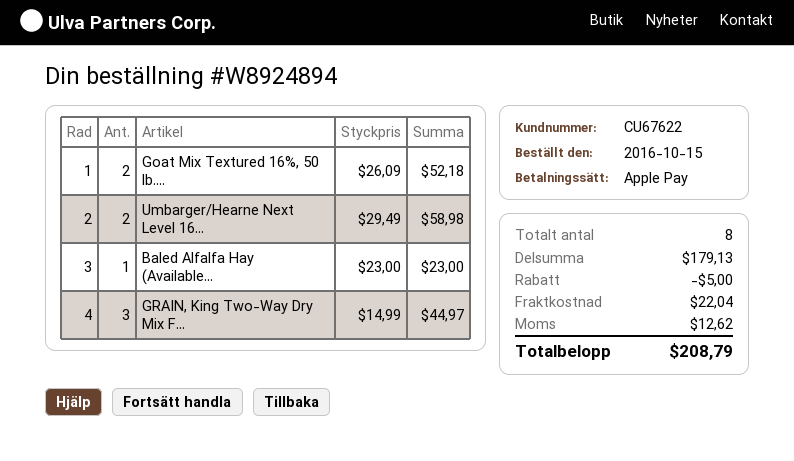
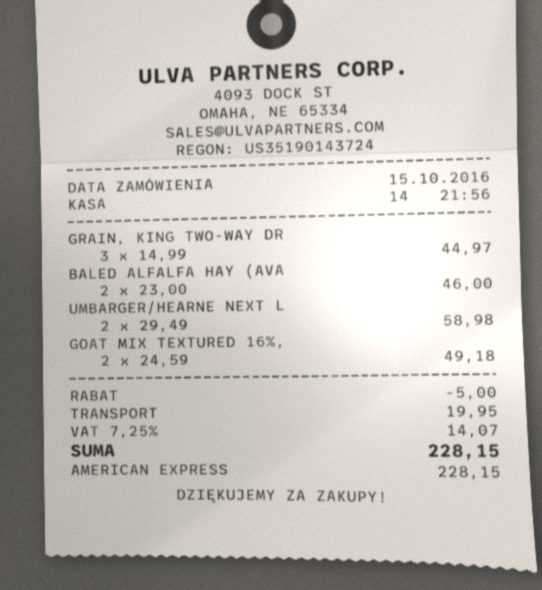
payment method: Apple Pay -> American Express
Goat Mix Textured 16%, 50 lb....: 2 x 26.09 = 52.18 -> 2 x 24.59 = 49.18
Baled Alfalfa Hay (Available...: 1 x 23.00 = 23.00 -> 2 x 23.00 = 46.00
shipping: 22.04 -> 19.95
tax: 12.62 -> 14.07
total: 208.79 -> 228.15

